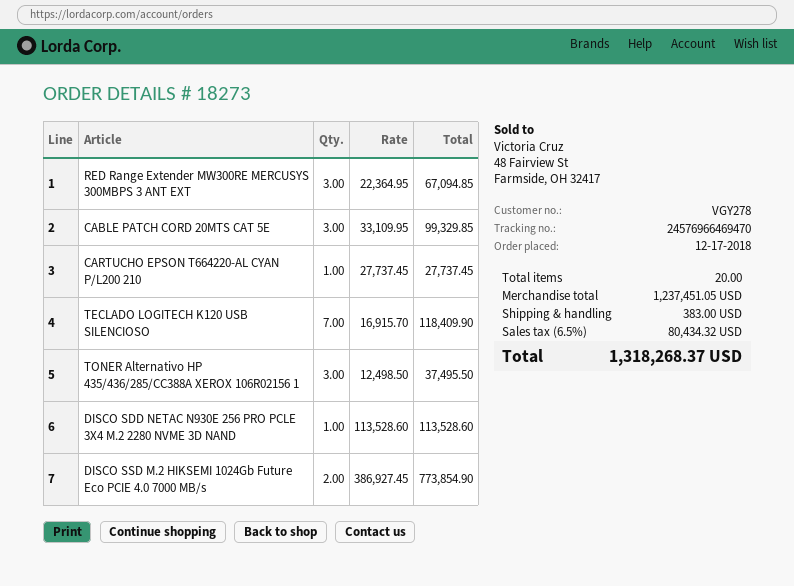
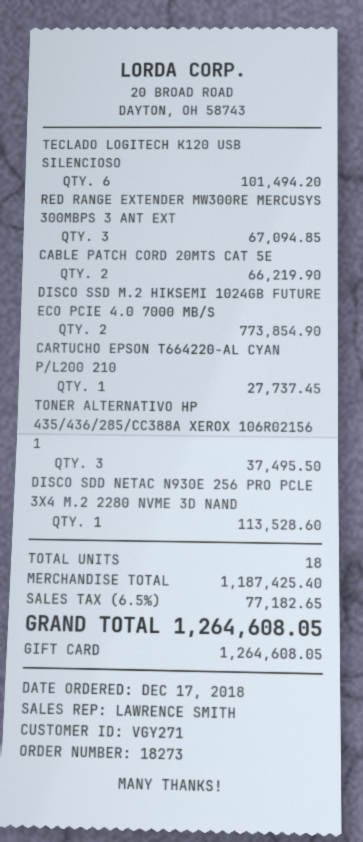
customer number: VGY278 -> VGY271
CABLE PATCH CORD 20MTS CAT 5E: 3 for 99329.85 -> 2 for 66219.90
TECLADO LOGITECH K120 USB SILENCIOSO: 7 for 118409.90 -> 6 for 101494.20
total quantity: 20 -> 18
subtotal: 1237451.05 -> 1187425.40
shipping: 383.00 -> none
tax: 6.5% = 80434.32 -> 6.5% = 77182.65
total: 1318268.37 -> 1264608.05

